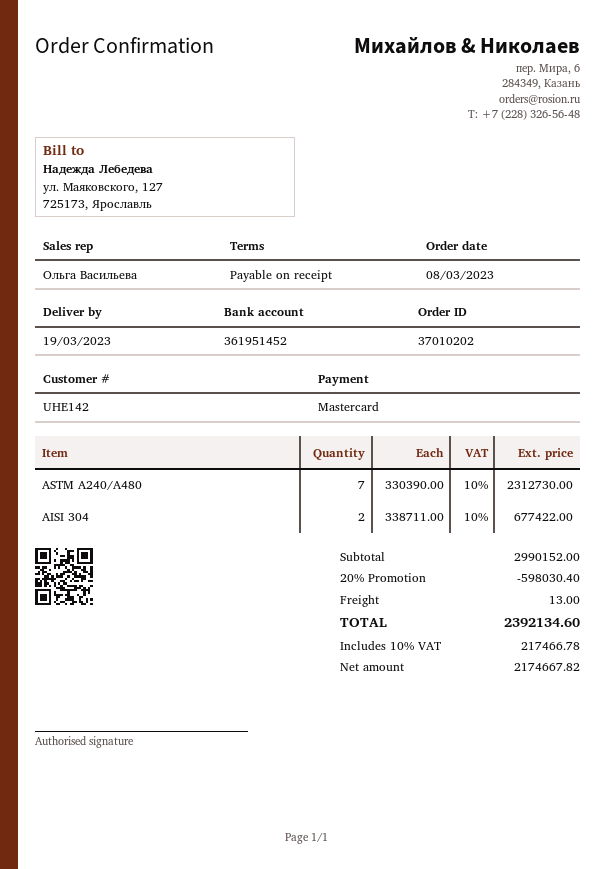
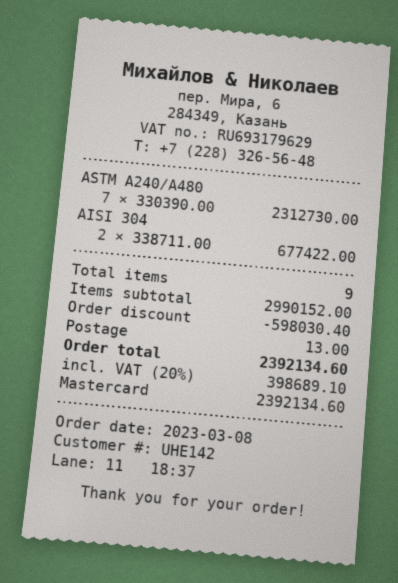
tax: 10% = 217466.78 -> 20% = 398689.10

